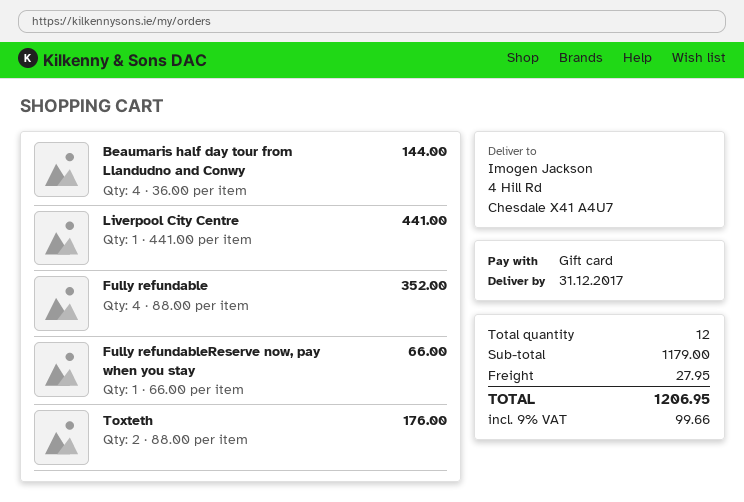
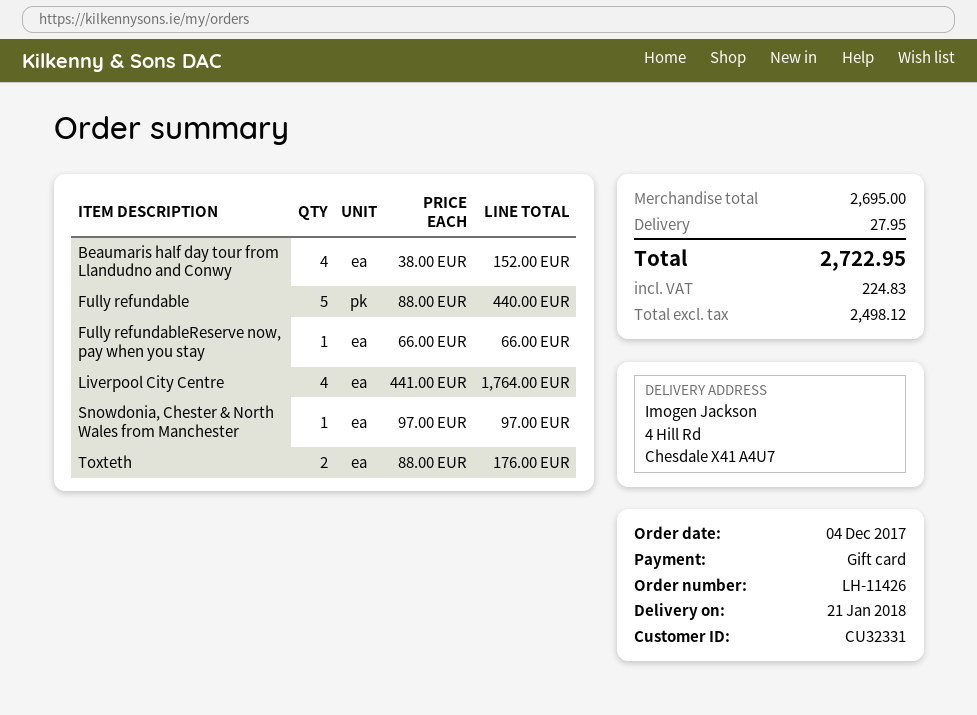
delivery date: 2017-12-31 -> 2018-01-21
Beaumaris half day tour from Llandudno and Conwy: 4 x 36.00 = 144.00 -> 4 x 38.00 = 152.00
Liverpool City Centre: 1 x 441.00 = 441.00 -> 4 x 441.00 = 1764.00
Fully refundable: 4 x 88.00 = 352.00 -> 5 x 88.00 = 440.00
Snowdonia, Chester & North Wales from Manchester: none -> 1 x 97.00 = 97.00
subtotal: 1179.00 -> 2695.00
tax: 99.66 -> 224.83
total: 1206.95 -> 2722.95

